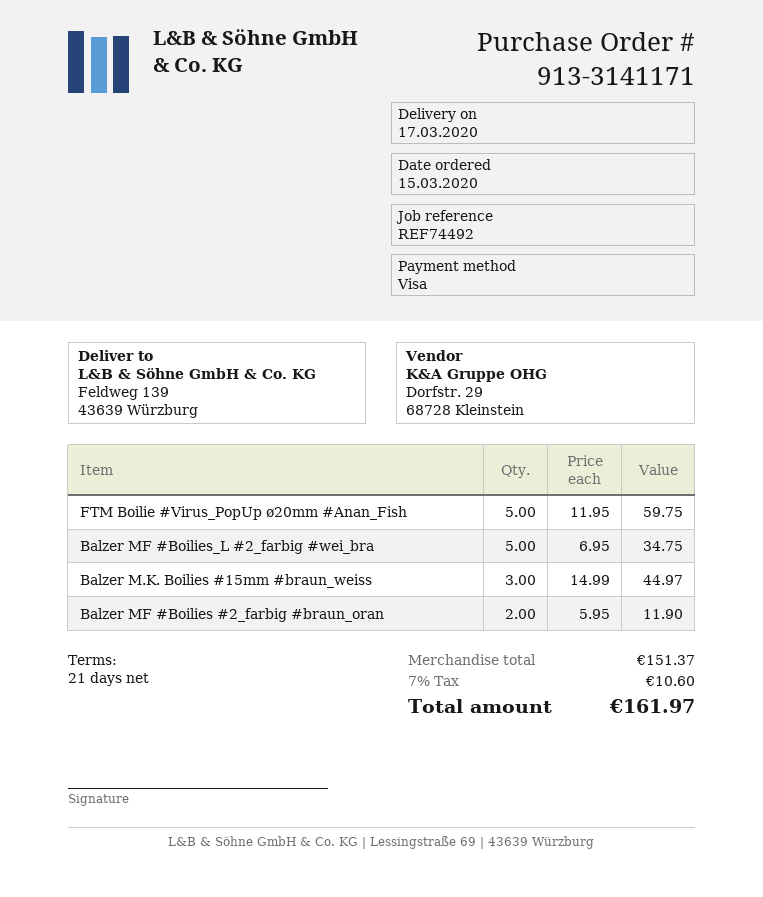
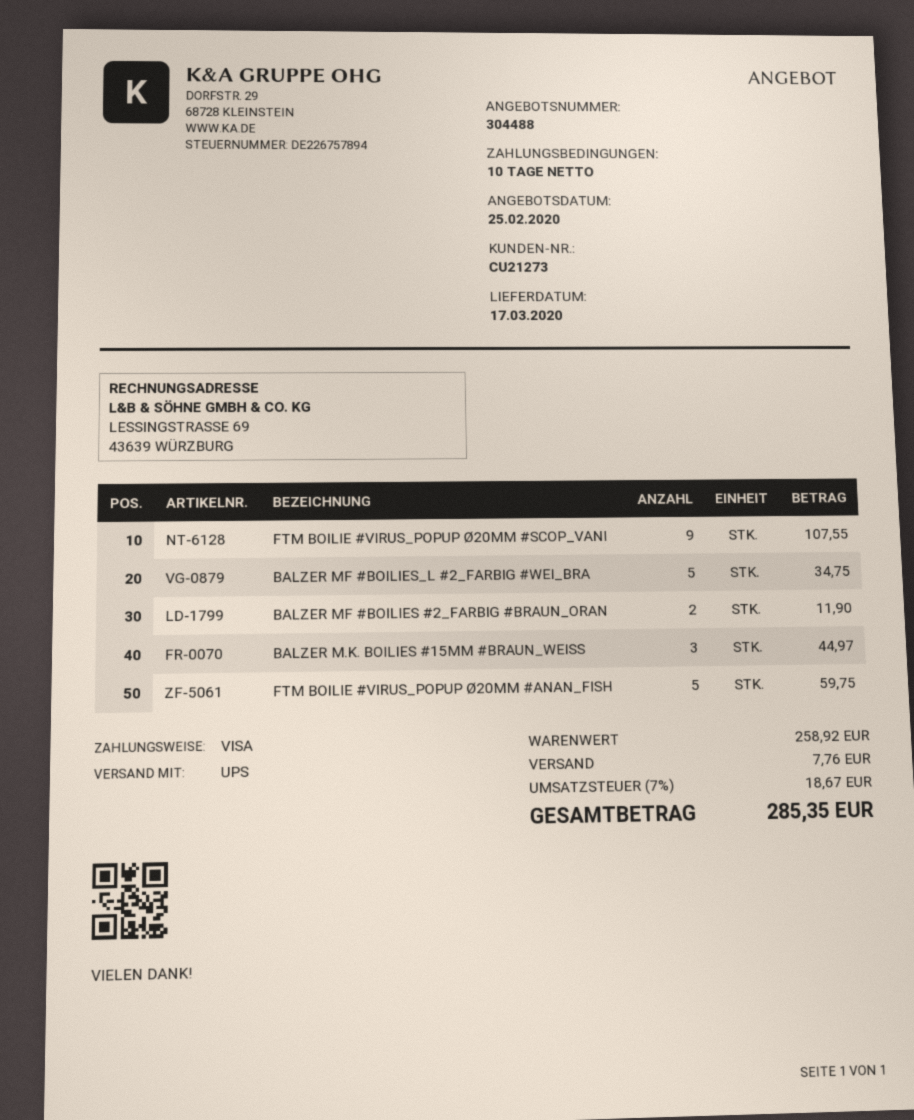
payment terms: 21 days -> 10 days
FTM BOILIE #VIRUS_POPUP Ø20MM #SCOP_VANI: none -> 9 for 107.55
subtotal: 151.37 -> 258.92
shipping: none -> 7.76
tax: 7% = 10.60 -> 7% = 18.67
total: 161.97 -> 285.35

